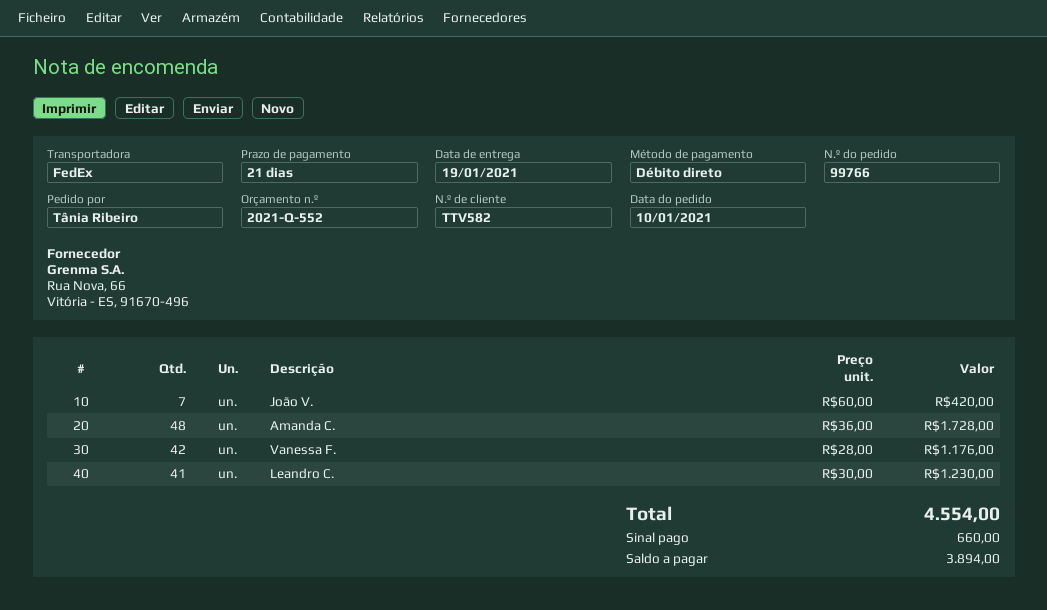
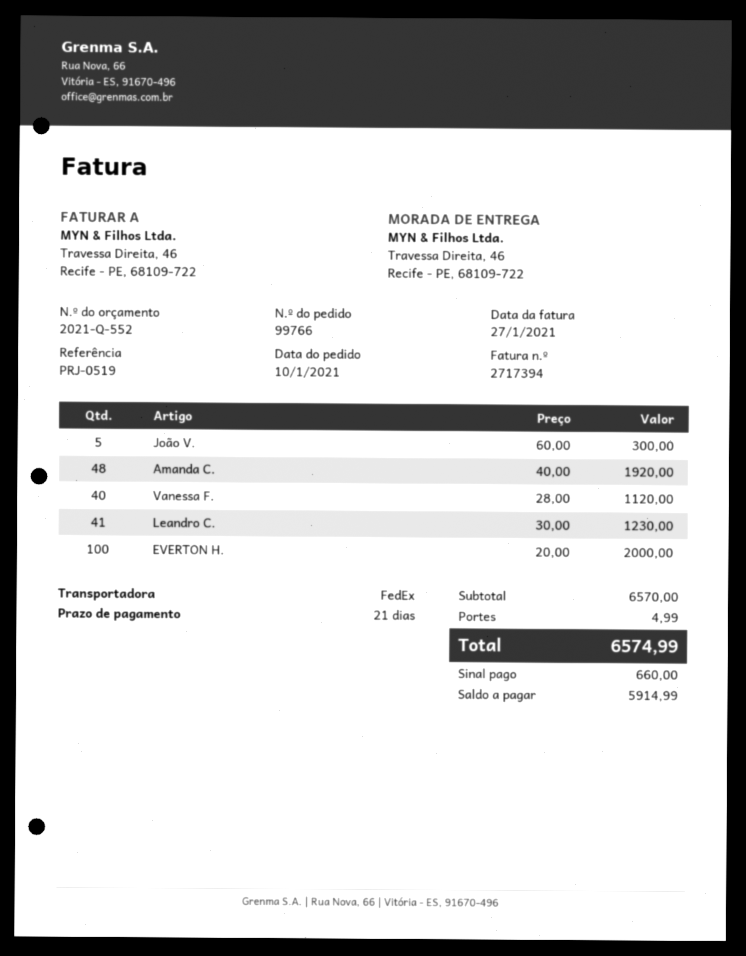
João V.: 7 x 60.00 = 420.00 -> 5 x 60.00 = 300.00
Amanda C.: 48 x 36.00 = 1728.00 -> 48 x 40.00 = 1920.00
Vanessa F.: 42 x 28.00 = 1176.00 -> 40 x 28.00 = 1120.00
EVERTON H.: none -> 100 x 20.00 = 2000.00
shipping: none -> 4.99
total: 4554.00 -> 6574.99
balance: 3894.00 -> 5914.99

